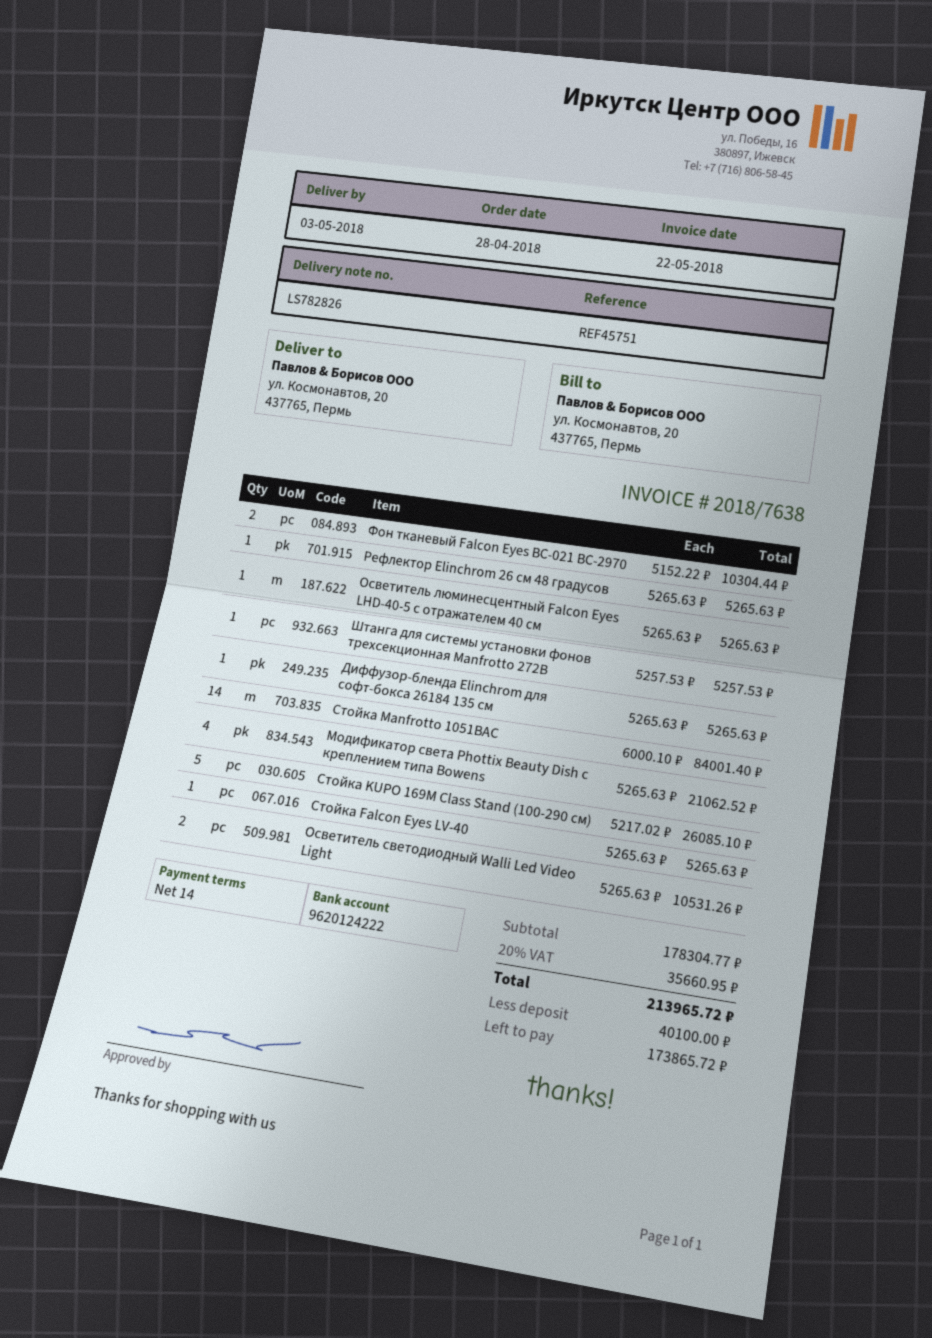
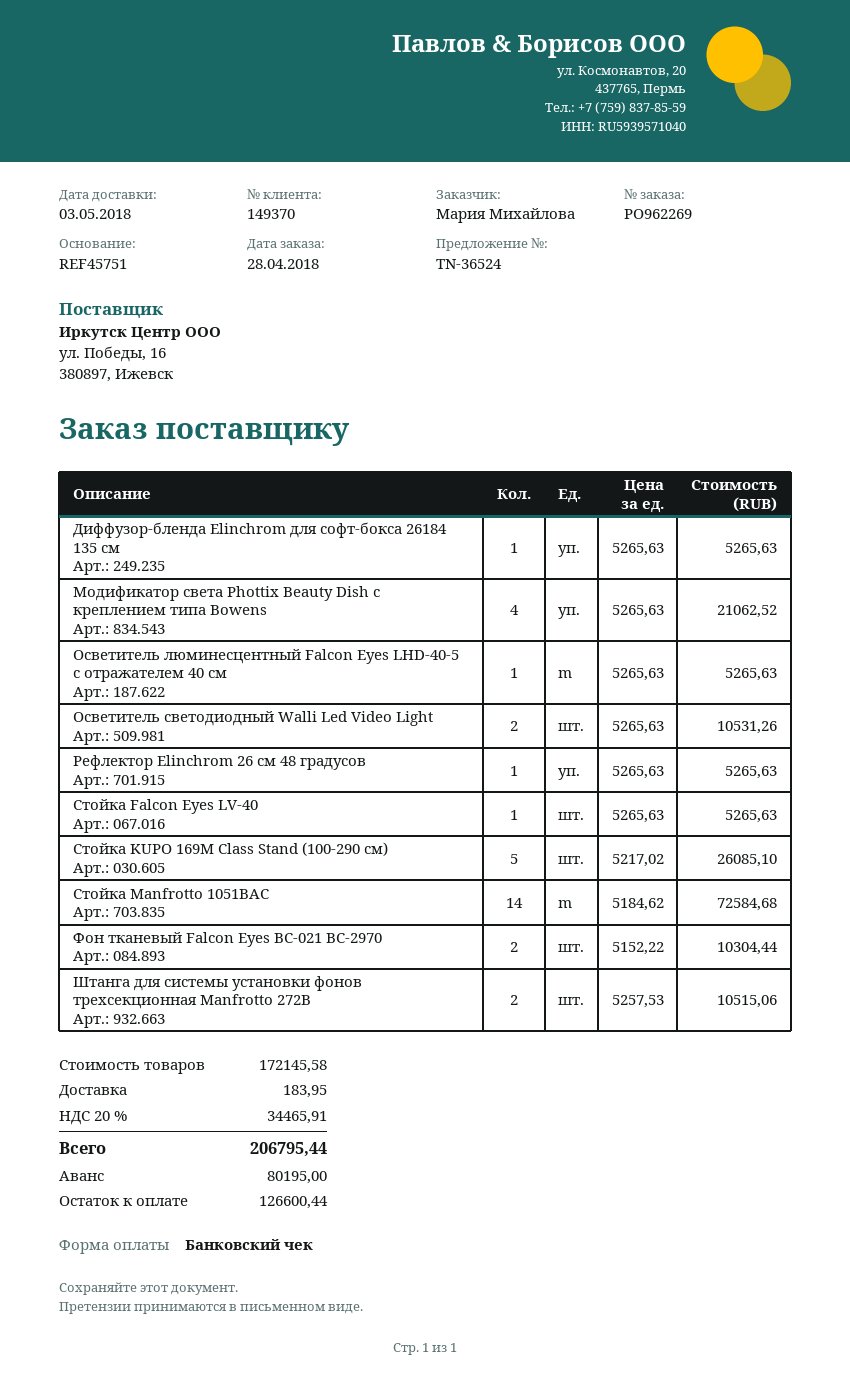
Штанга для системы установки фонов трехсекционная Manfrotto 272В: 1 x 5257.53 = 5257.53 -> 2 x 5257.53 = 10515.06
Стойка Manfrotto 1051BAC: 14 x 6000.10 = 84001.40 -> 14 x 5184.62 = 72584.68
subtotal: 178304.77 -> 172145.58
shipping: none -> 183.95
tax: 20% = 35660.95 -> 20% = 34465.91
total: 213965.72 -> 206795.44
deposit: 40100.00 -> 80195.00
balance: 173865.72 -> 126600.44

